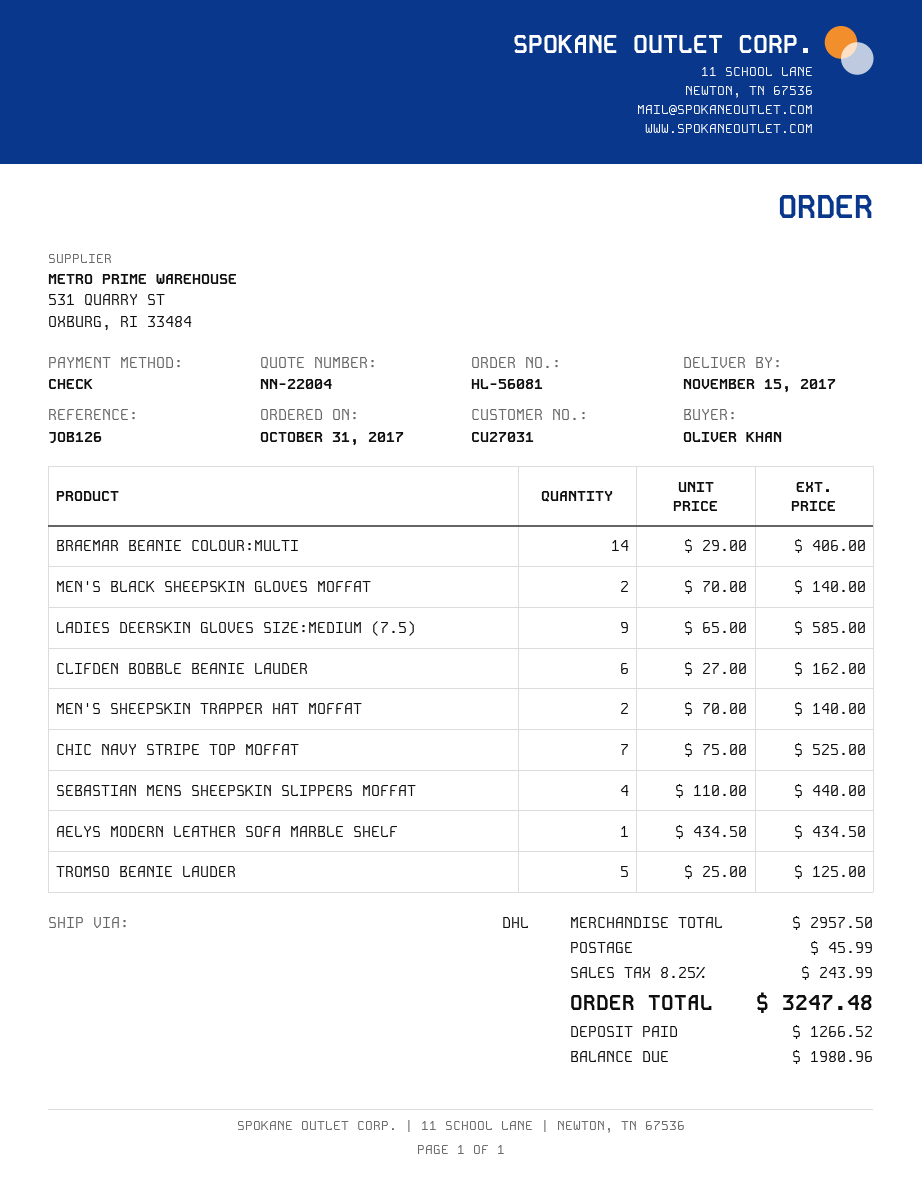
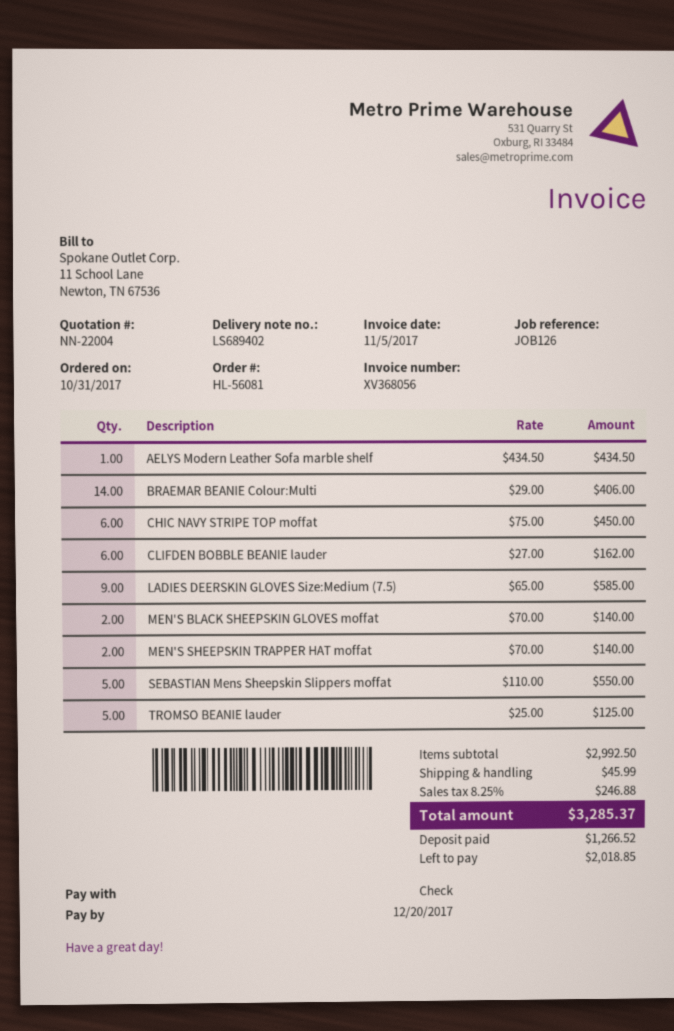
CHIC NAVY STRIPE TOP MOFFAT: 7 x 75.00 = 525.00 -> 6 x 75.00 = 450.00
SEBASTIAN MENS SHEEPSKIN SLIPPERS MOFFAT: 4 x 110.00 = 440.00 -> 5 x 110.00 = 550.00
subtotal: 2957.50 -> 2992.50
tax: 8.25% = 243.99 -> 8.25% = 246.88
total: 3247.48 -> 3285.37
balance: 1980.96 -> 2018.85

